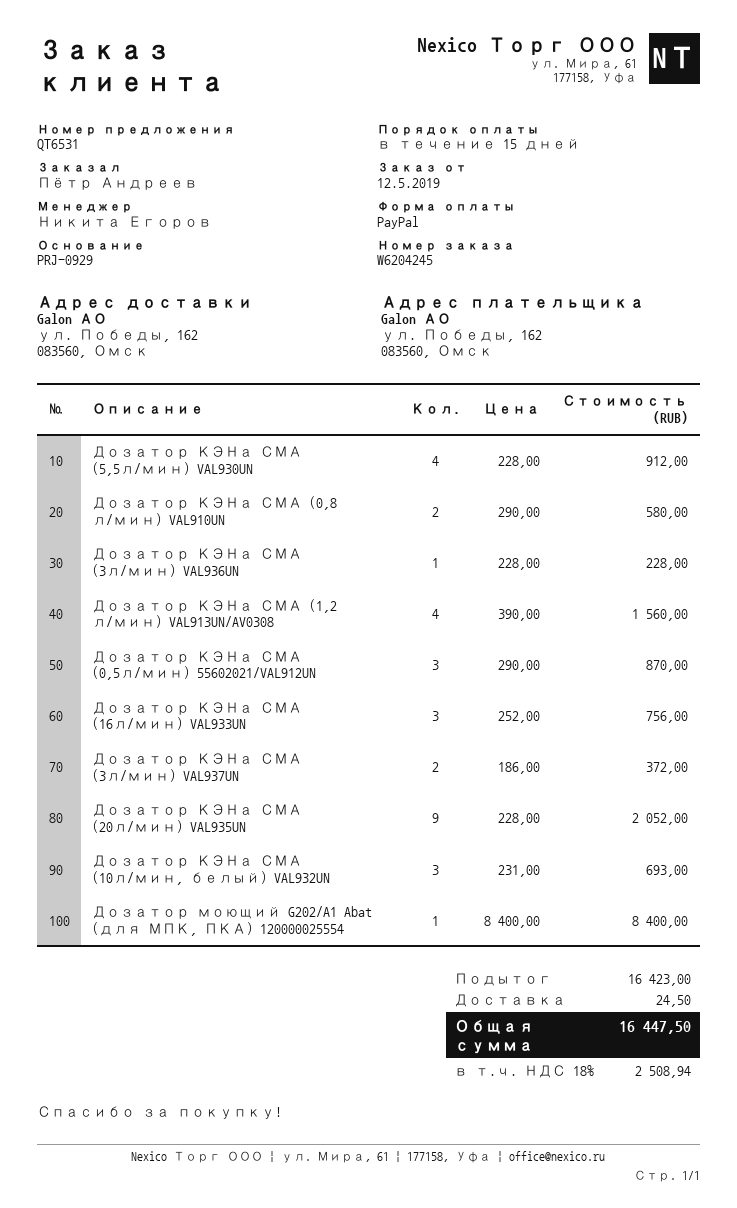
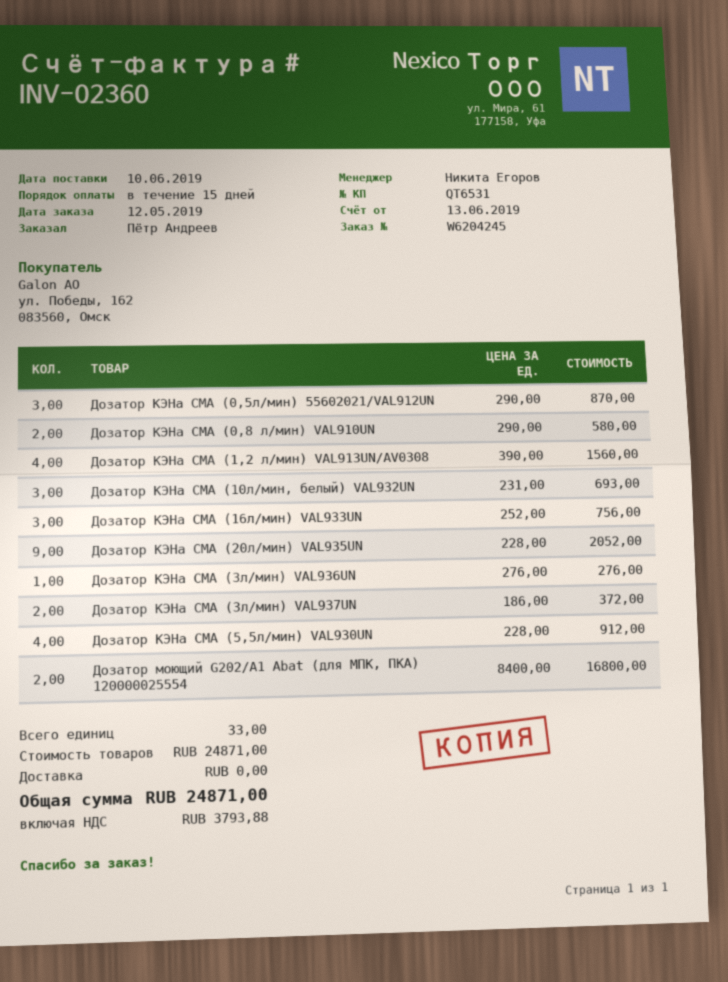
Дозатор КЭНа СМА (3л/мин) VAL936UN: 1 x 228.00 = 228.00 -> 1 x 276.00 = 276.00
Дозатор моющий G202/A1 Abat (для МПК, ПКА) 120000025554: 1 x 8400.00 = 8400.00 -> 2 x 8400.00 = 16800.00
subtotal: 16423.00 -> 24871.00
shipping: 24.50 -> 0.00
tax: 2508.94 -> 3793.88
total: 16447.50 -> 24871.00

